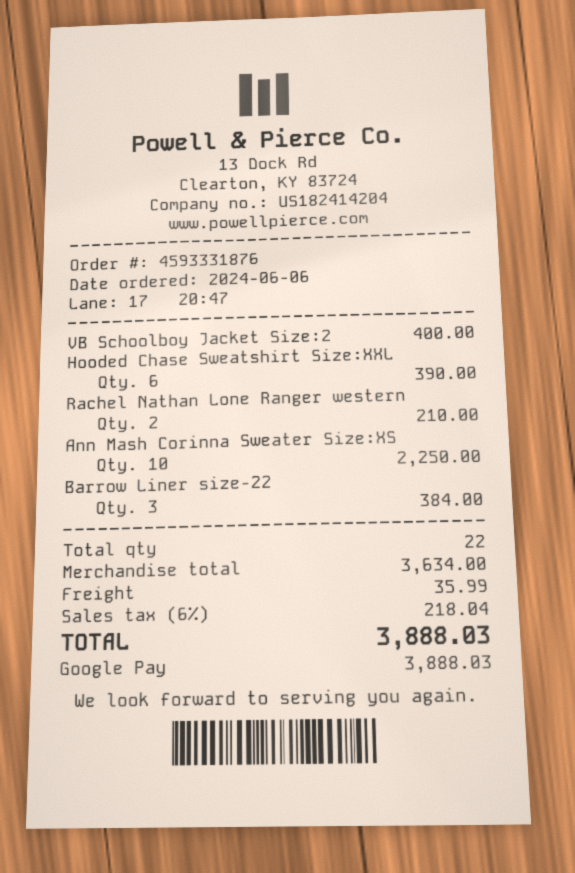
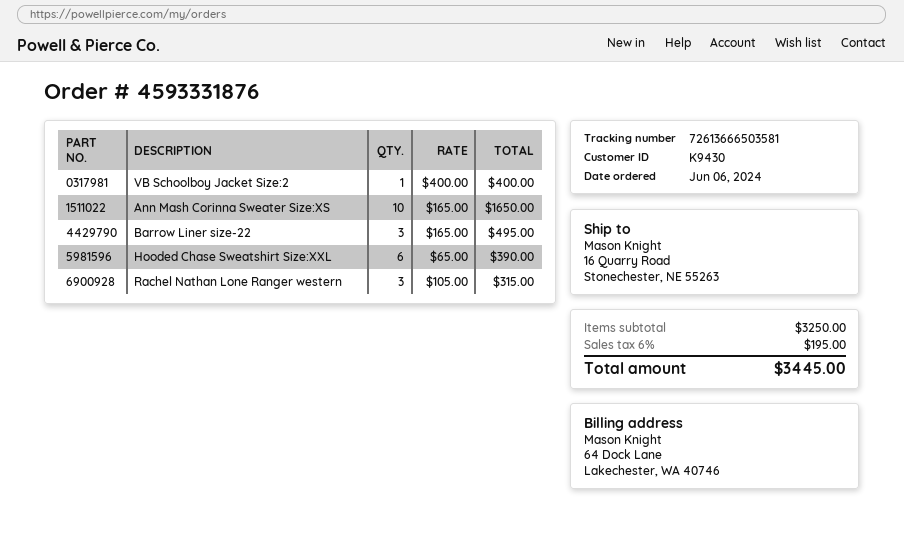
Rachel Nathan Lone Ranger western: 2 for 210.00 -> 3 for 315.00
Ann Mash Corinna Sweater Size:XS: 10 for 2250.00 -> 10 for 1650.00
Barrow Liner size-22: 3 for 384.00 -> 3 for 495.00
subtotal: 3634.00 -> 3250.00
shipping: 35.99 -> none
tax: 6% = 218.04 -> 6% = 195.00
total: 3888.03 -> 3445.00

